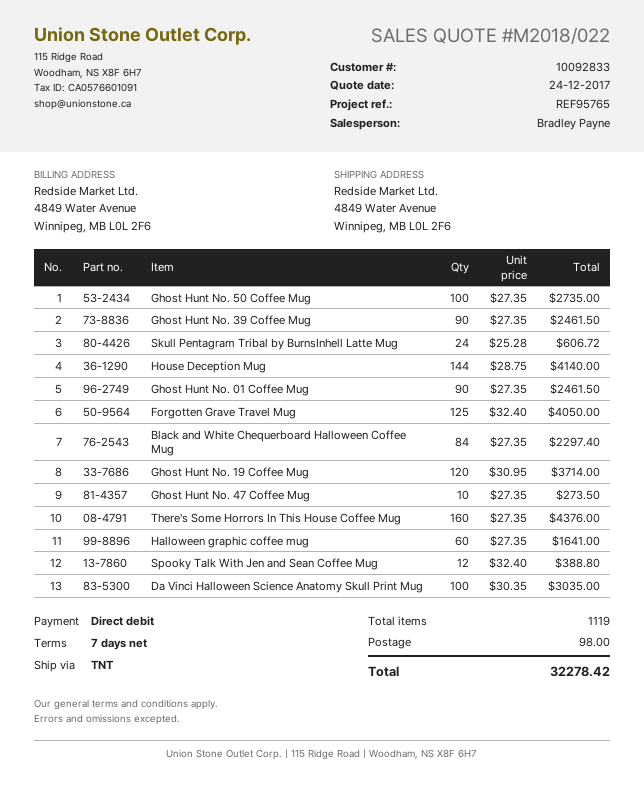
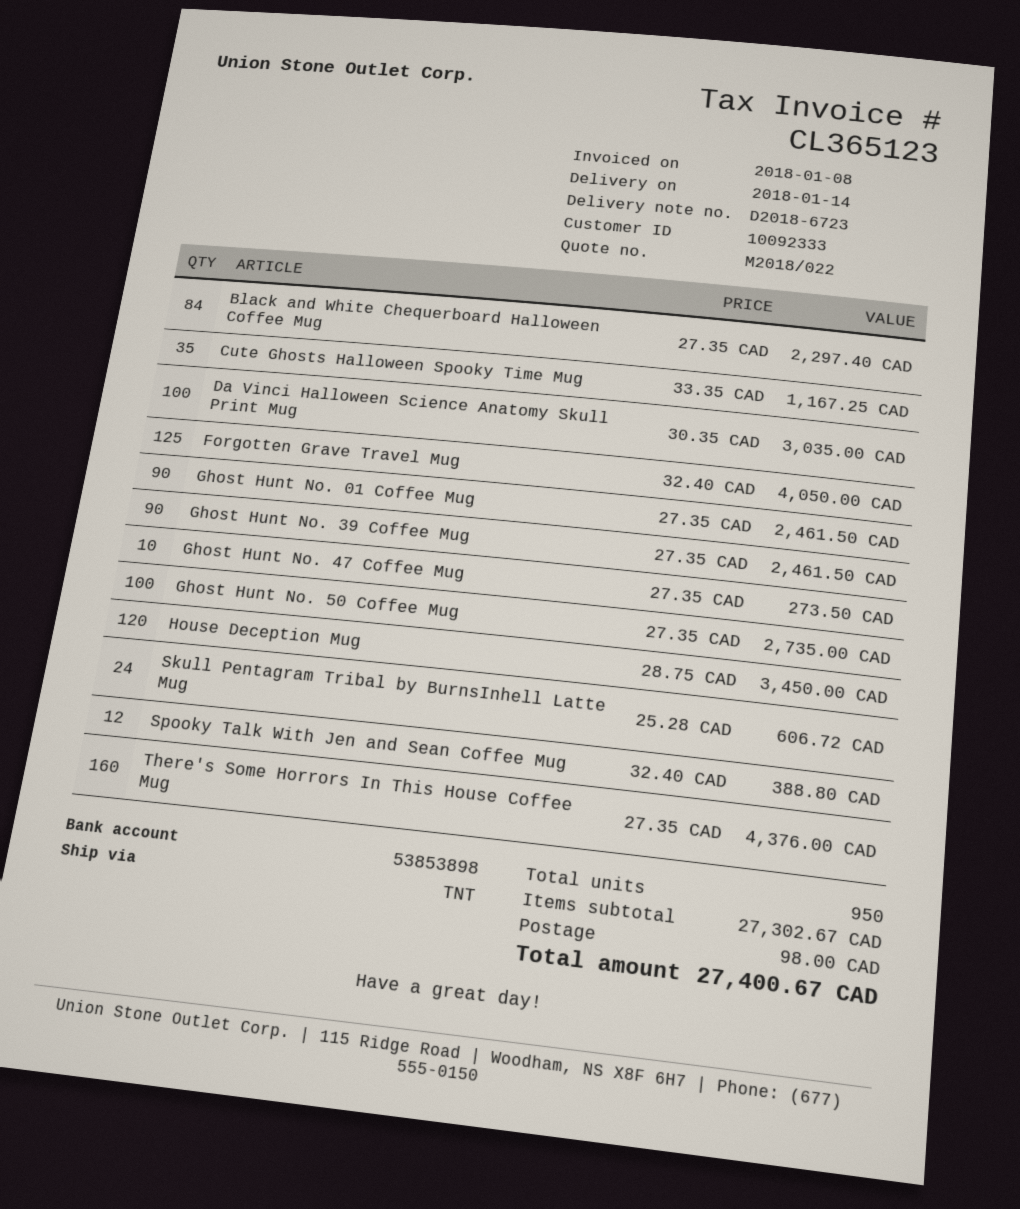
customer number: 10092833 -> 10092333
House Deception Mug: 144 x 28.75 = 4140.00 -> 120 x 28.75 = 3450.00
Ghost Hunt No. 19 Coffee Mug: 120 x 30.95 = 3714.00 -> none
Halloween graphic coffee mug: 60 x 27.35 = 1641.00 -> none
Cute Ghosts Halloween Spooky Time Mug: none -> 35 x 33.35 = 1167.25
total quantity: 1119 -> 950
total: 32278.42 -> 27400.67

